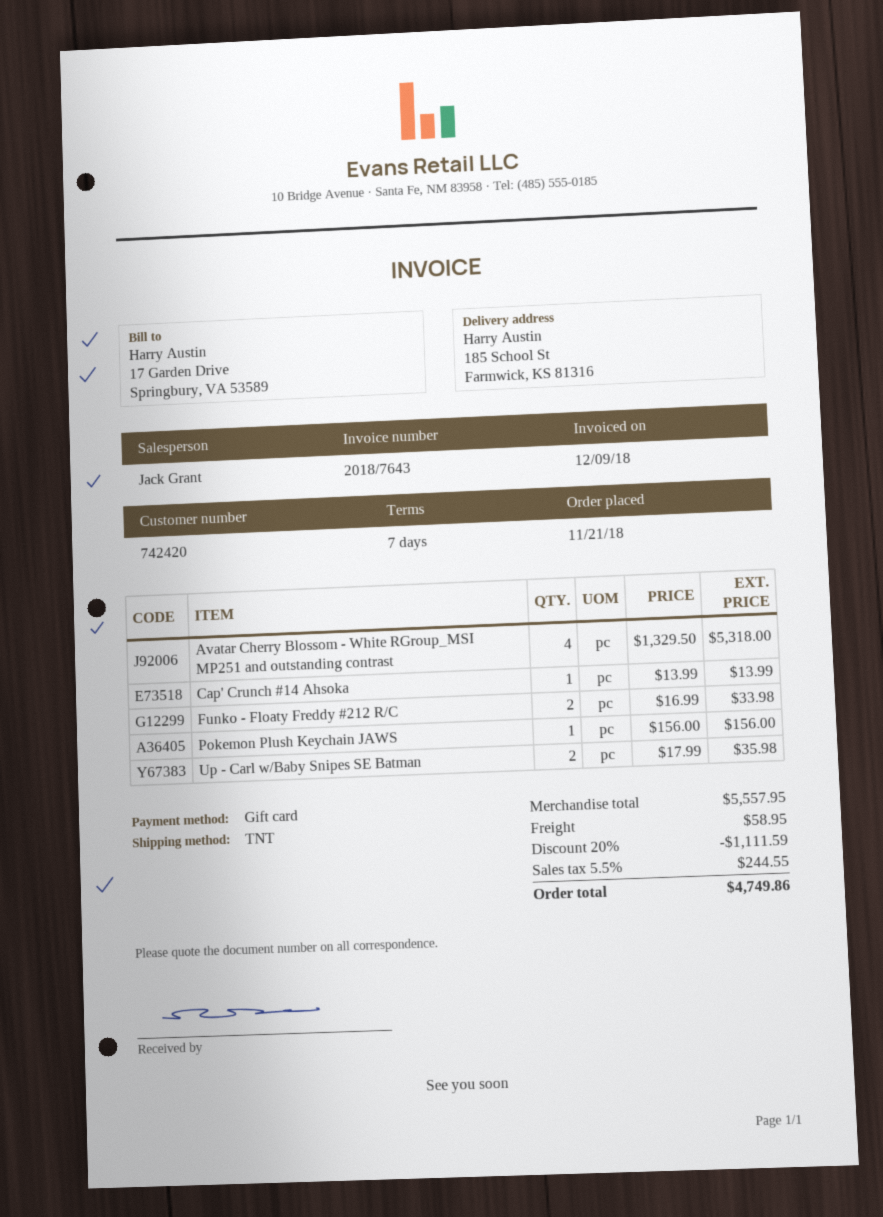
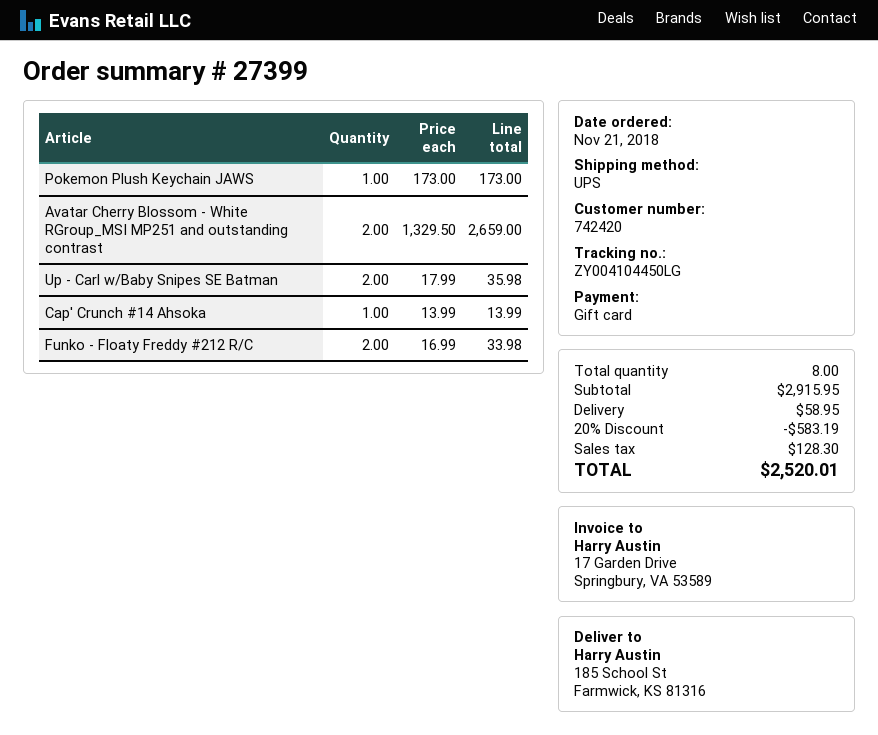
shipping method: TNT -> UPS
Avatar Cherry Blossom - White RGroup_MSI MP251 and outstanding contrast: 4 x 1329.50 = 5318.00 -> 2 x 1329.50 = 2659.00
Pokemon Plush Keychain JAWS: 1 x 156.00 = 156.00 -> 1 x 173.00 = 173.00
subtotal: 5557.95 -> 2915.95
discount: 20% = 1111.59 -> 20% = 583.19
tax: 244.55 -> 128.30
total: 4749.86 -> 2520.01

